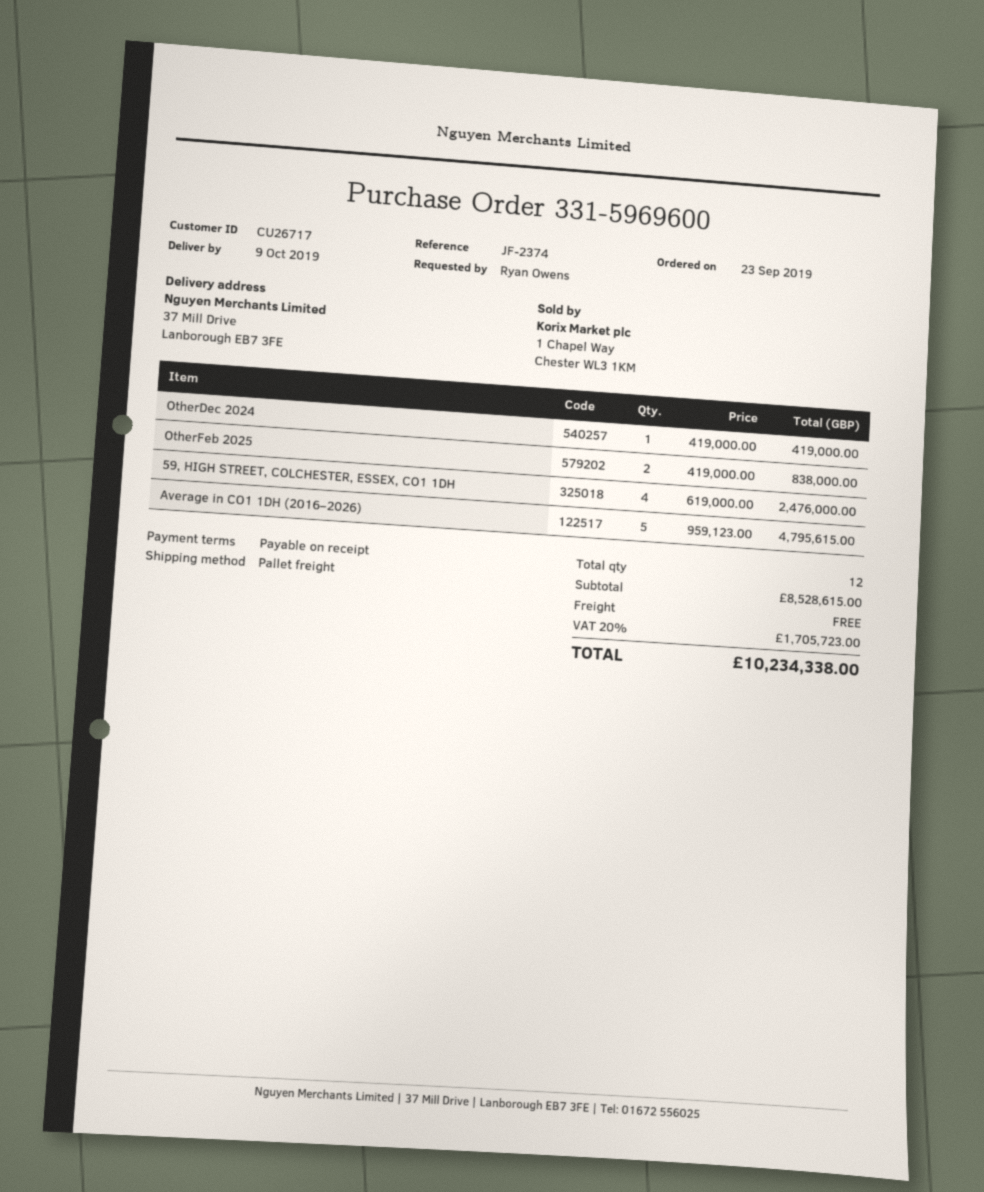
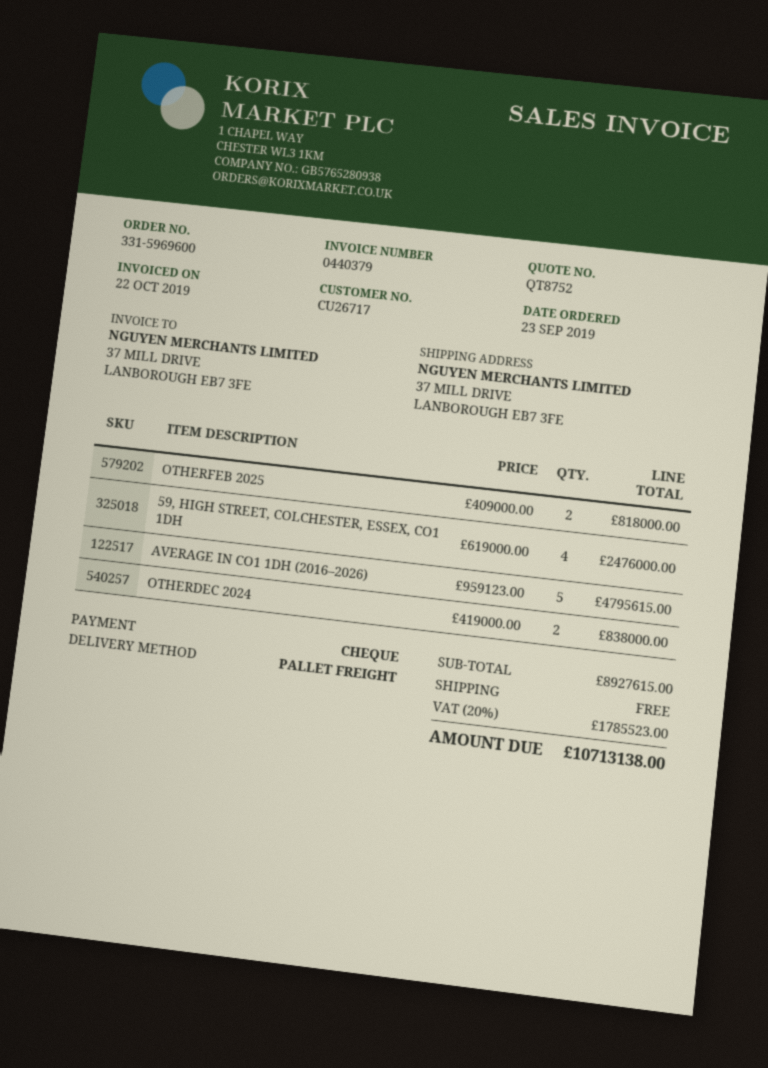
OtherDec 2024: 1 x 419000.00 = 419000.00 -> 2 x 419000.00 = 838000.00
OtherFeb 2025: 2 x 419000.00 = 838000.00 -> 2 x 409000.00 = 818000.00
subtotal: 8528615.00 -> 8927615.00
tax: 20% = 1705723.00 -> 20% = 1785523.00
total: 10234338.00 -> 10713138.00

